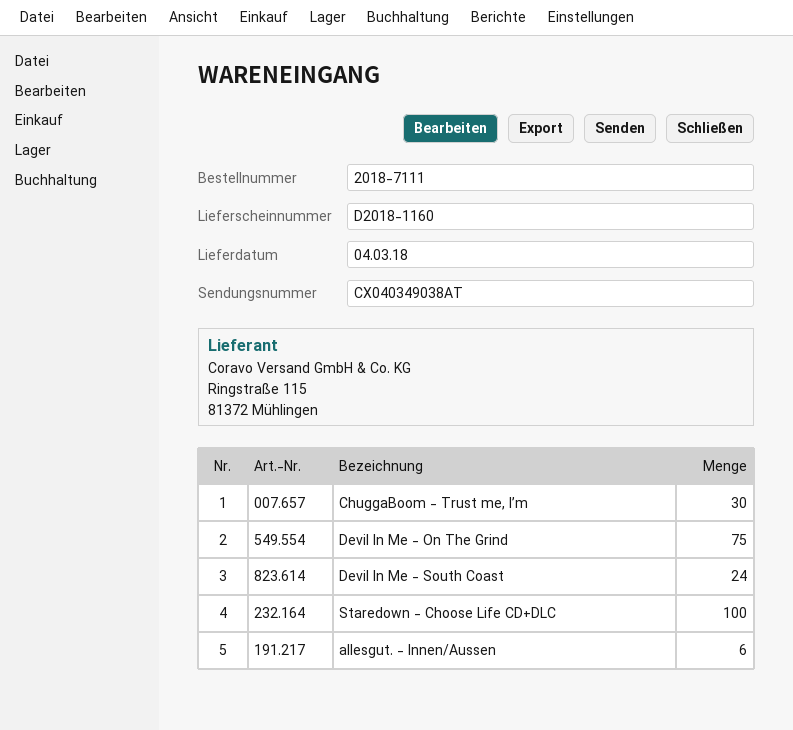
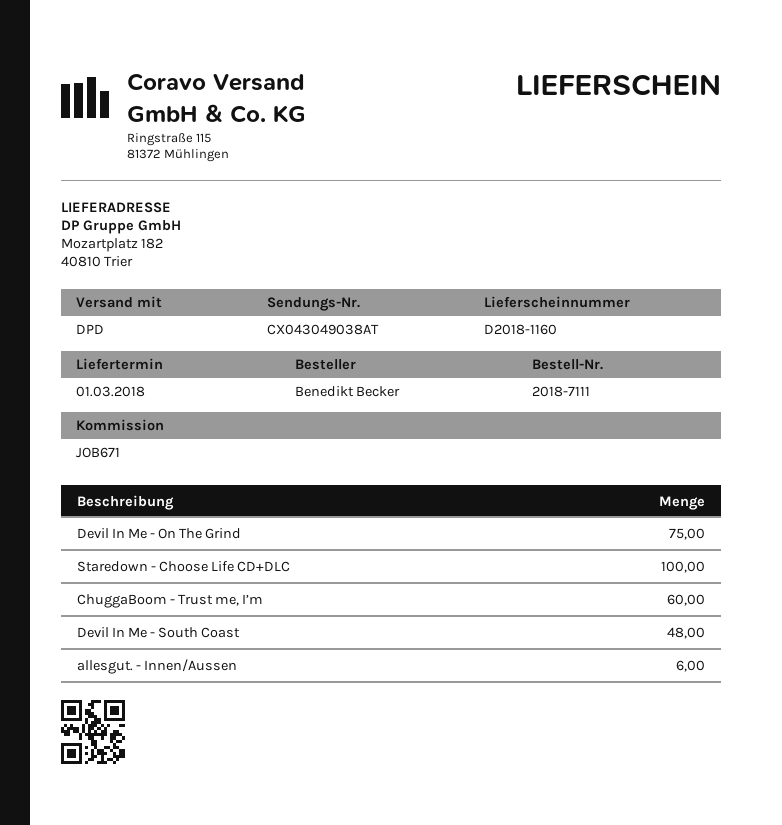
delivery date: 2018-03-04 -> 2018-03-01
tracking number: CX040349038AT -> CX043049038AT
ChuggaBoom - Trust me, I’m: 30 -> 60
Devil In Me - South Coast: 24 -> 48

